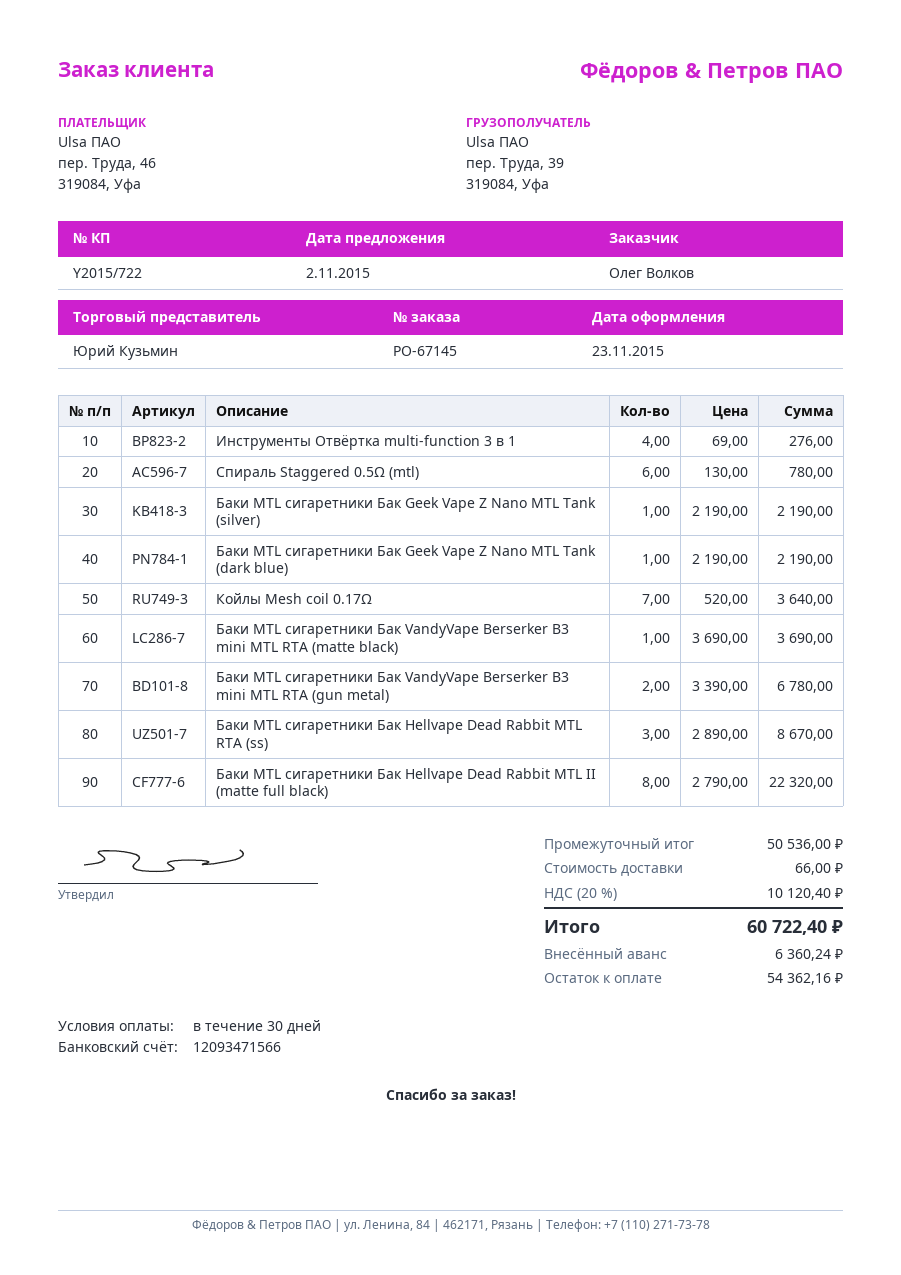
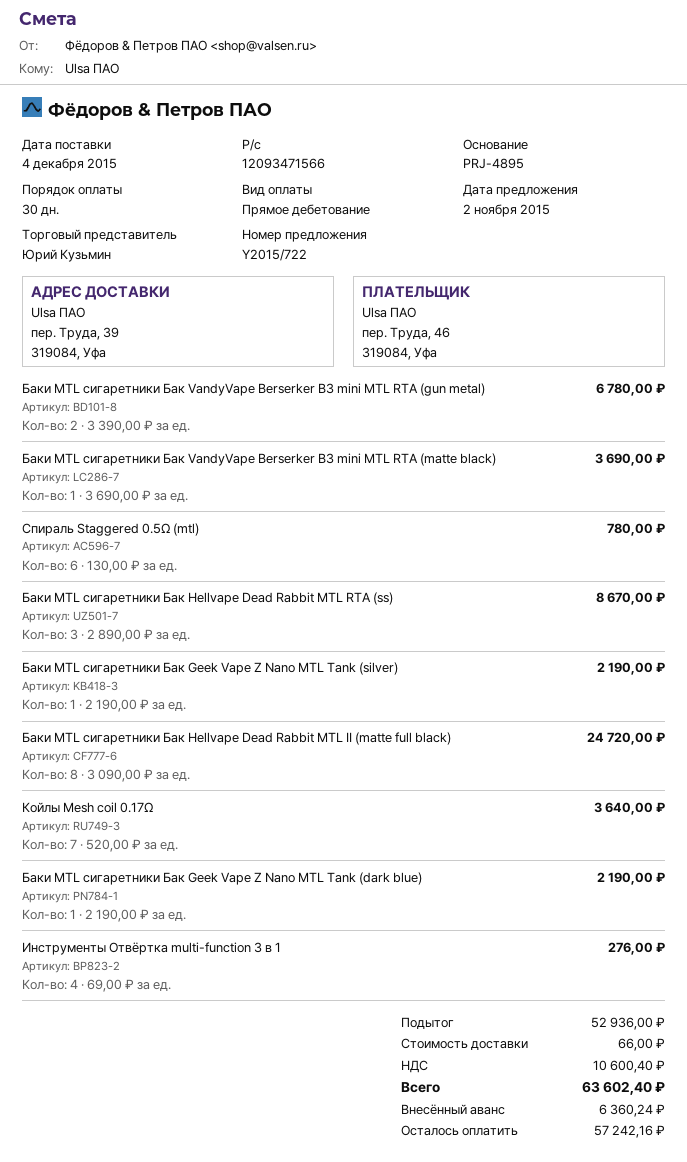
Баки MTL сигаретники Бак Hellvape Dead Rabbit MTL II (matte full black): 8 x 2790.00 = 22320.00 -> 8 x 3090.00 = 24720.00
subtotal: 50536.00 -> 52936.00
tax: 10120.40 -> 10600.40
total: 60722.40 -> 63602.40
balance: 54362.16 -> 57242.16

